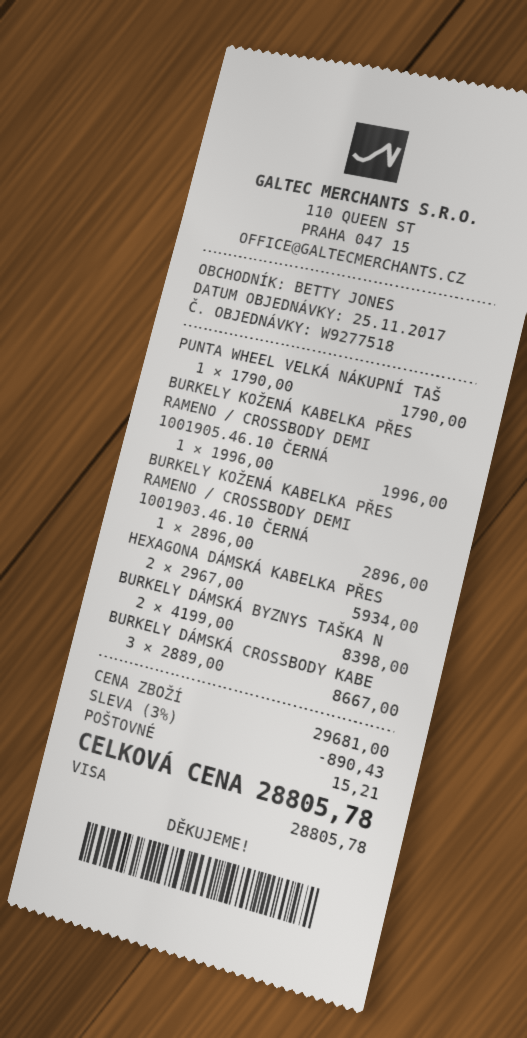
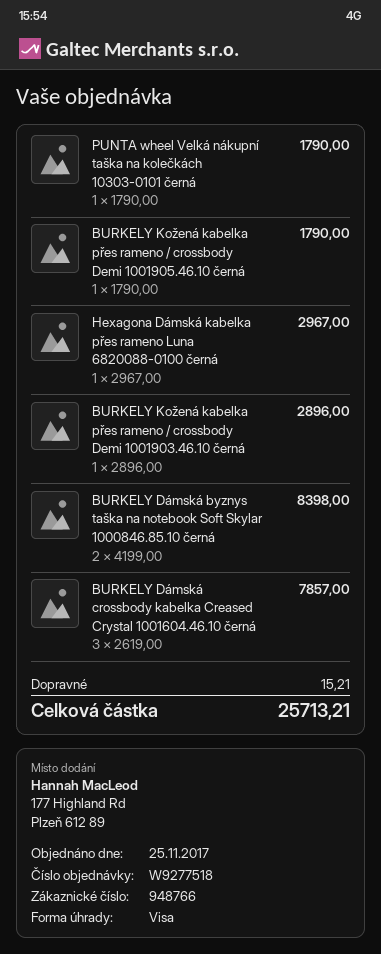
BURKELY KOŽENÁ KABELKA PŘES RAMENO / CROSSBODY DEMI 1001905.46.10 ČERNÁ: 1 x 1996.00 = 1996.00 -> 1 x 1790.00 = 1790.00
HEXAGONA DÁMSKÁ KABELKA PŘES: 2 x 2967.00 = 5934.00 -> 1 x 2967.00 = 2967.00
BURKELY DÁMSKÁ CROSSBODY KABE: 3 x 2889.00 = 8667.00 -> 3 x 2619.00 = 7857.00
discount: 3% = 890.43 -> none
total: 28805.78 -> 25713.21

